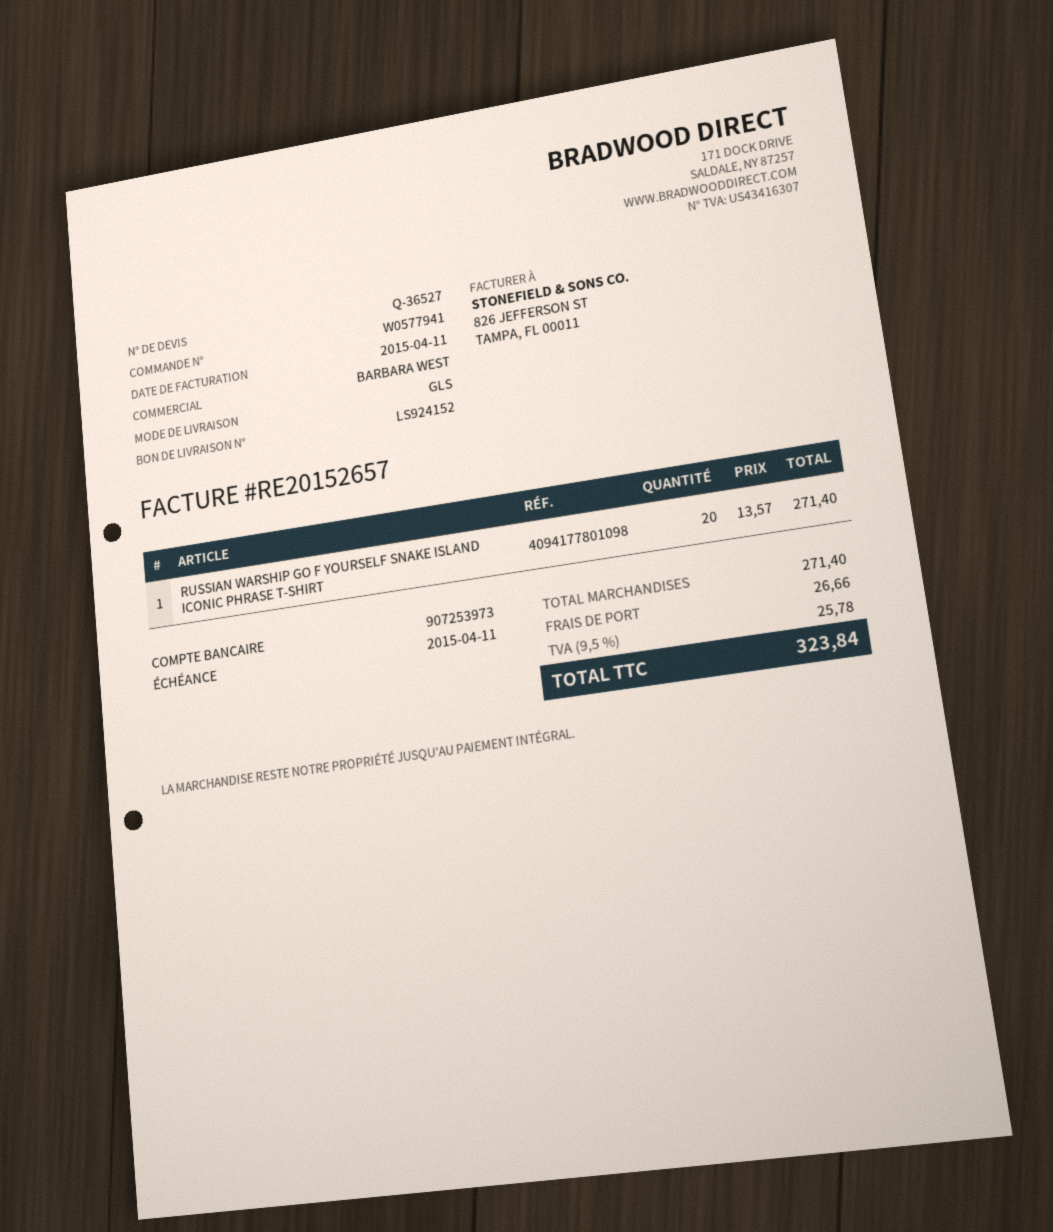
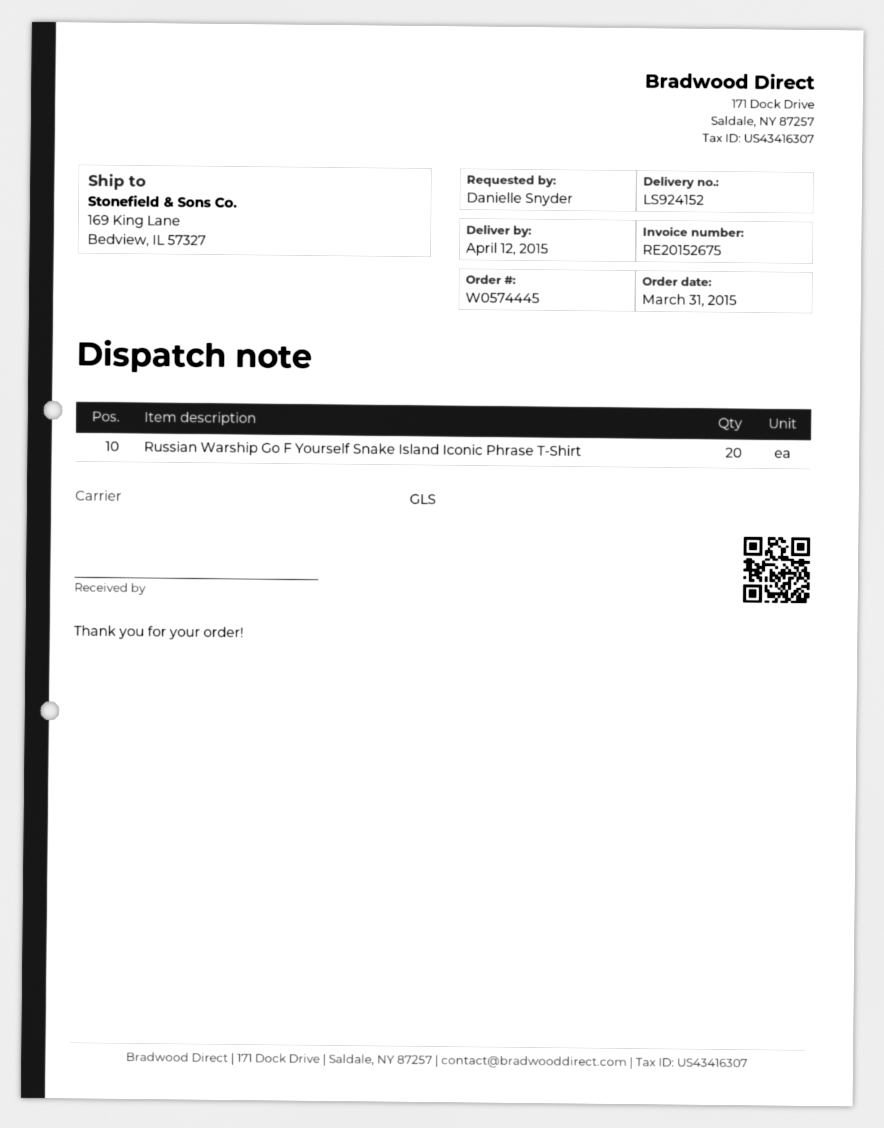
order number: W0577941 -> W0574445
invoice number: RE20152657 -> RE20152675

